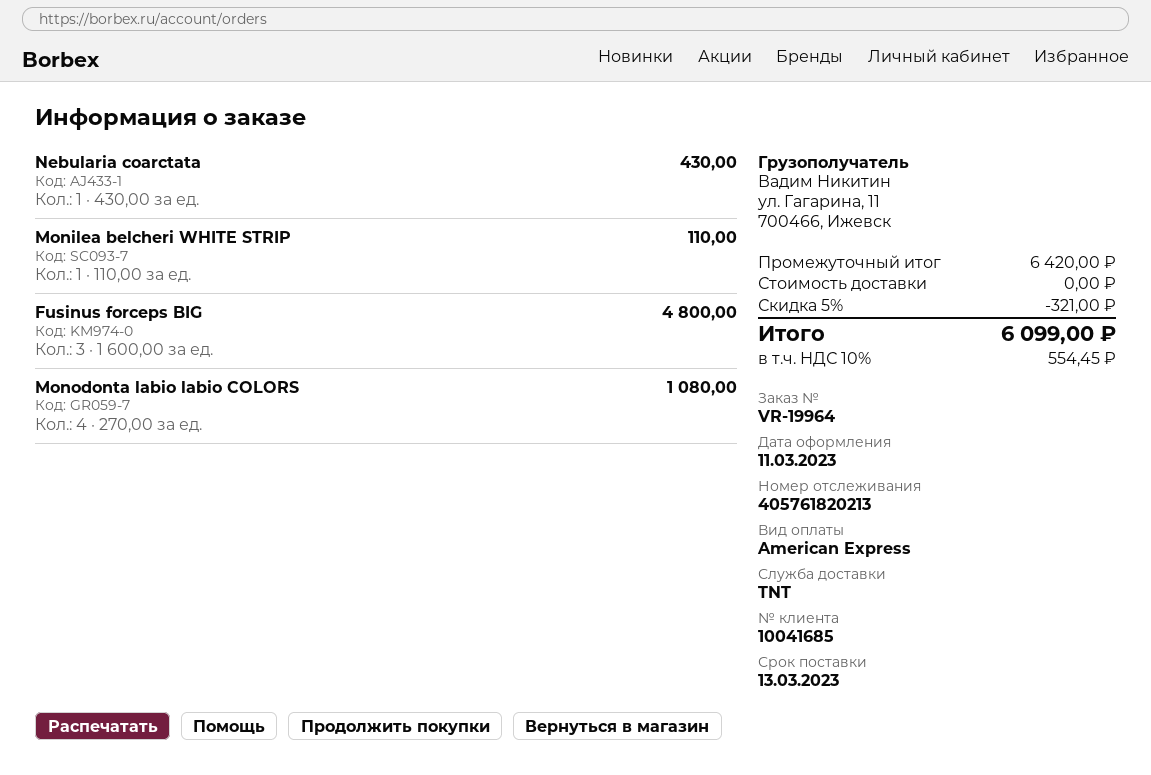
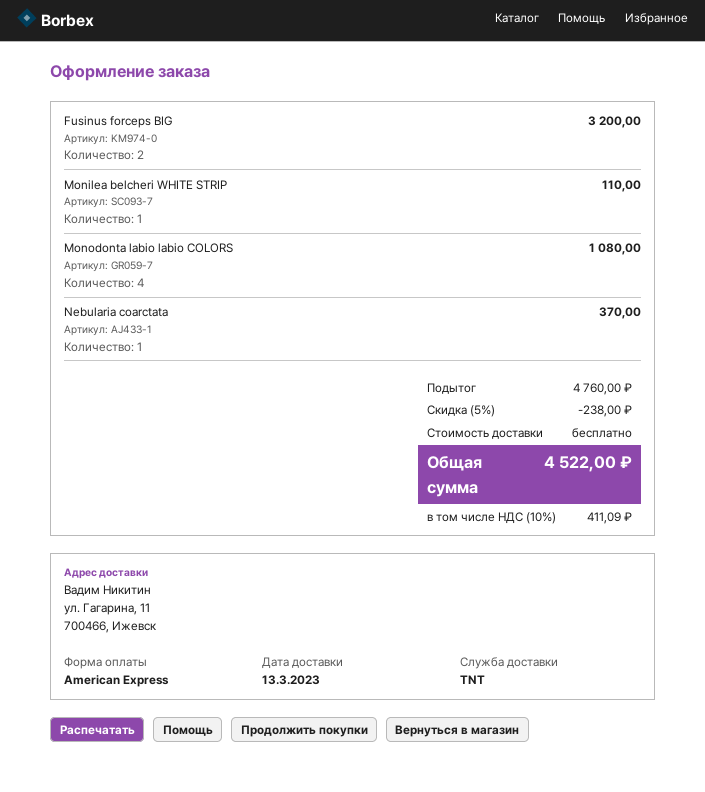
Nebularia coarctata: 1 for 430.00 -> 1 for 370.00
Fusinus forceps BIG: 3 for 4800.00 -> 2 for 3200.00
subtotal: 6420.00 -> 4760.00
discount: 5% = 321.00 -> 5% = 238.00
tax: 10% = 554.45 -> 10% = 411.09
total: 6099.00 -> 4522.00

